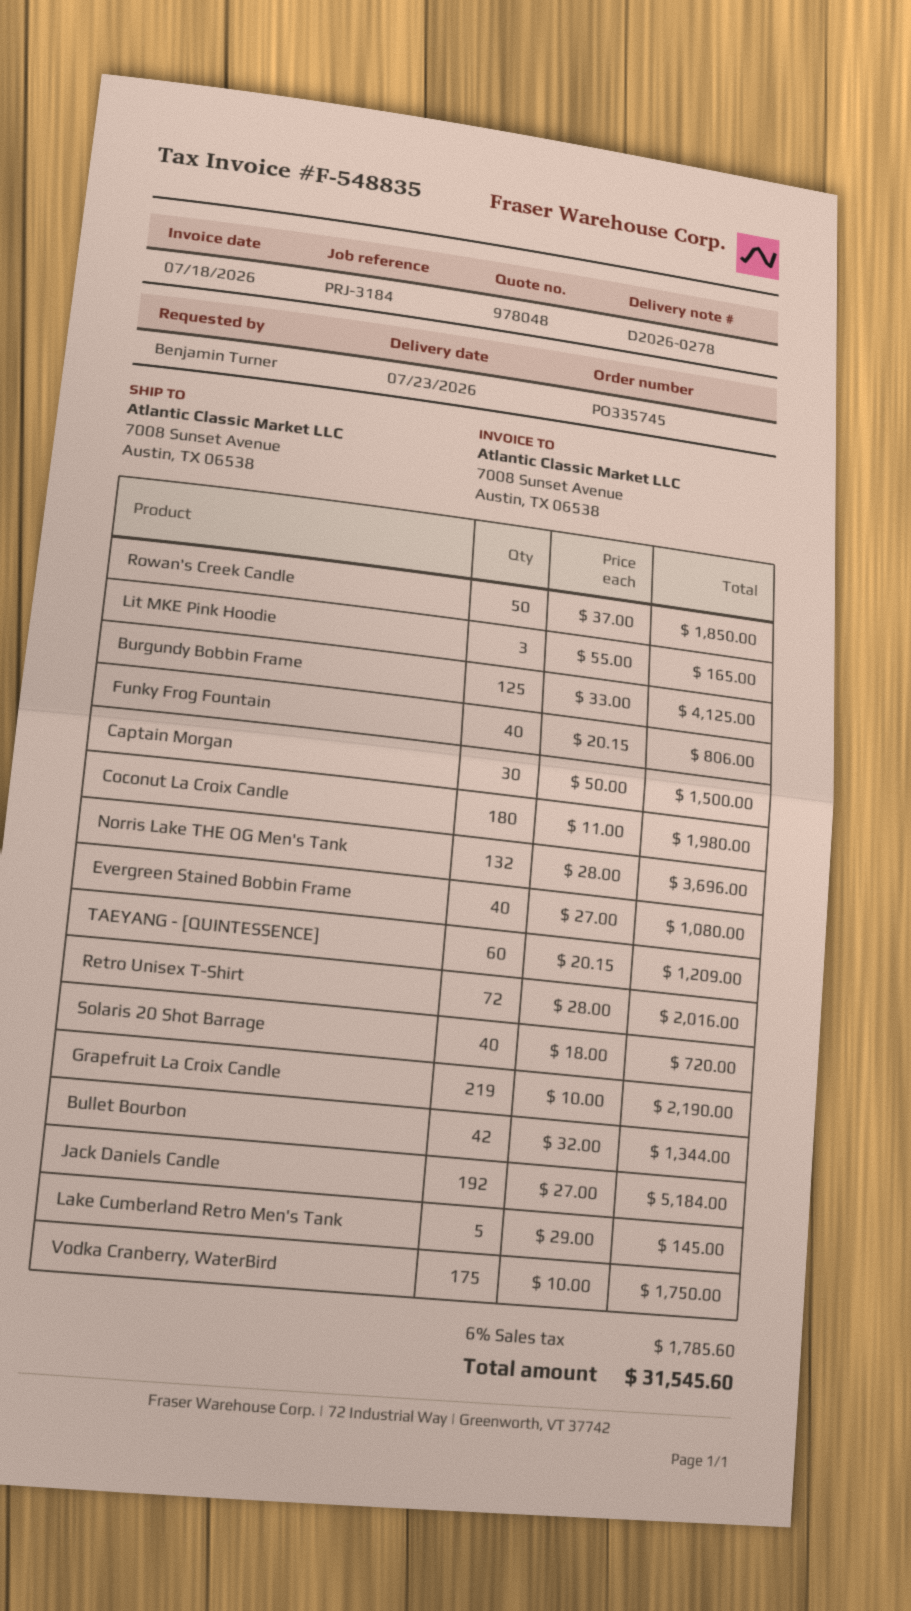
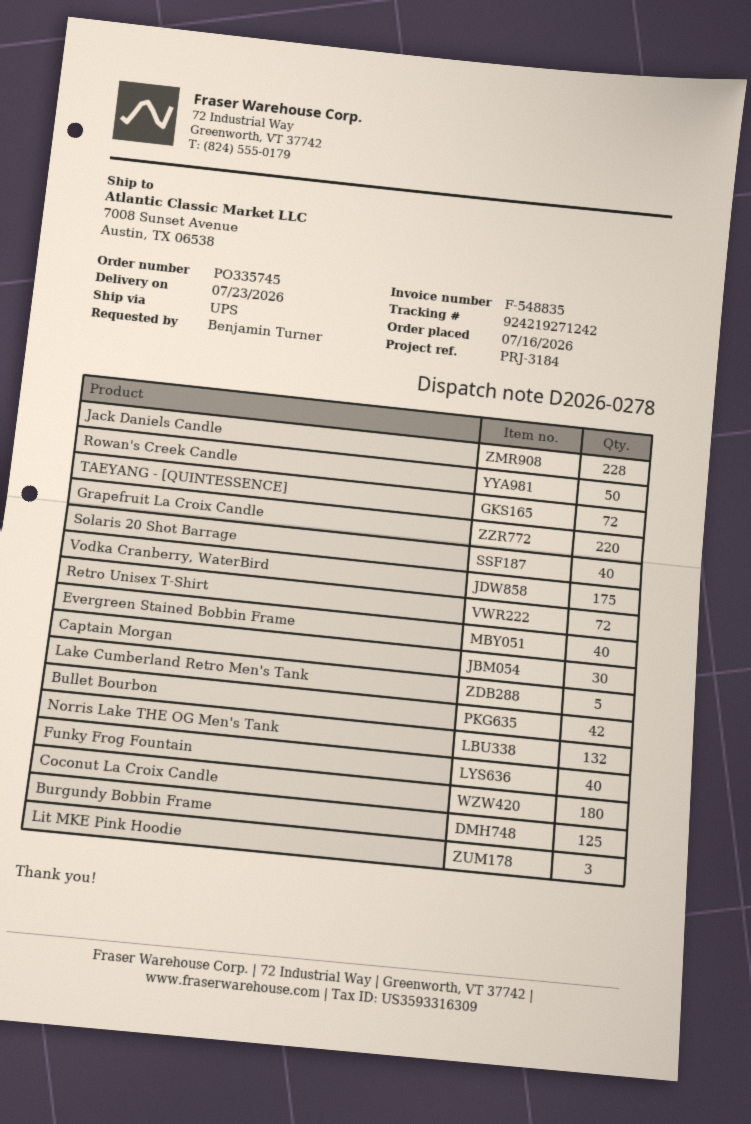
TAEYANG - [QUINTESSENCE]: 60 -> 72
Grapefruit La Croix Candle: 219 -> 220
Jack Daniels Candle: 192 -> 228

